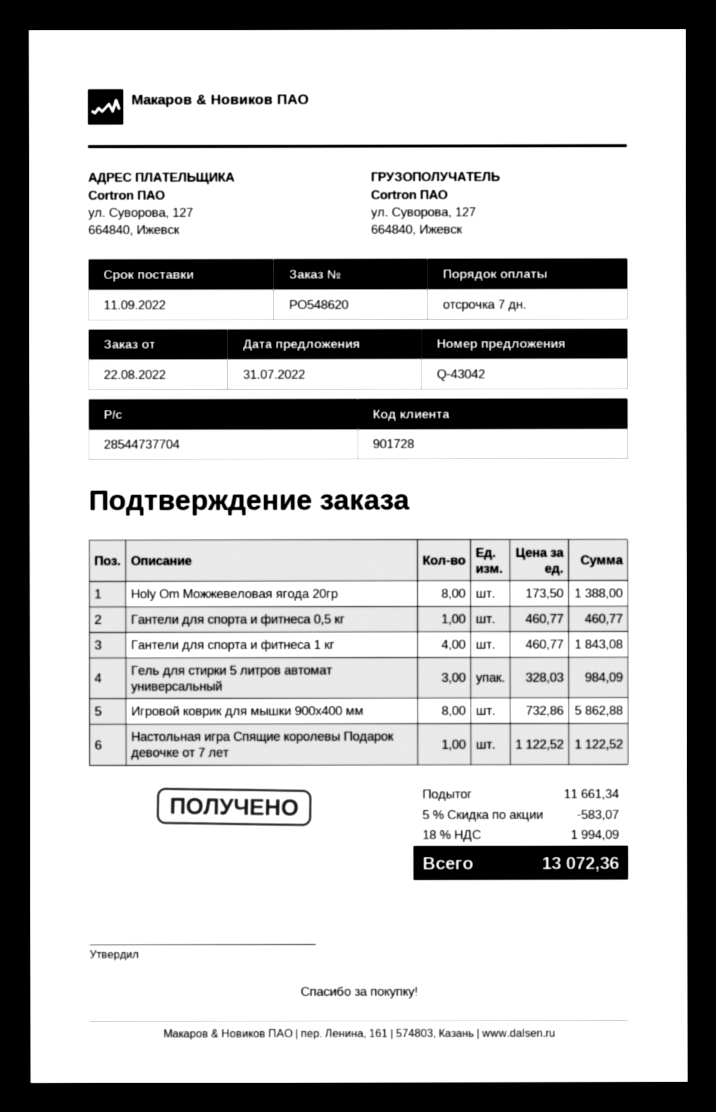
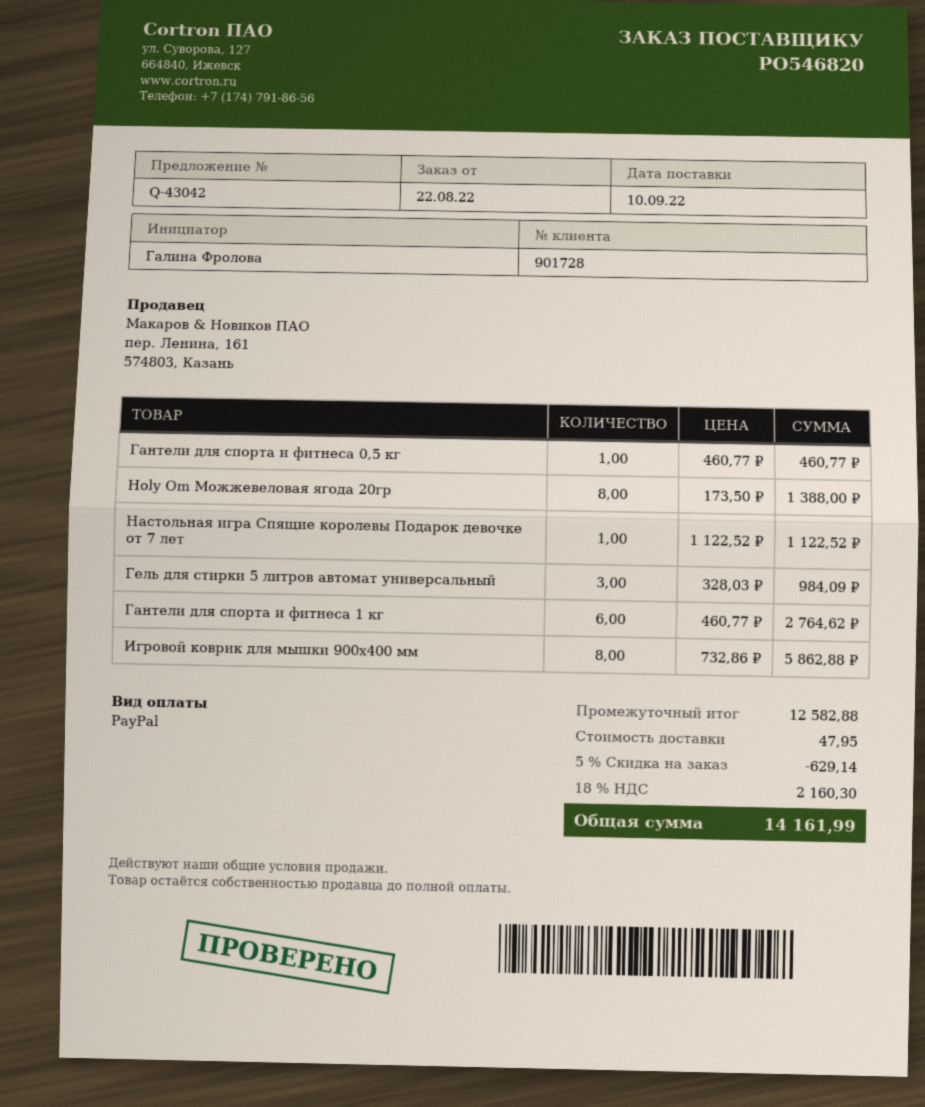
order number: PO548620 -> PO546820
delivery date: 2022-09-11 -> 2022-09-10
Гантели для спорта и фитнеса 1 кг: 4 x 460.77 = 1843.08 -> 6 x 460.77 = 2764.62
subtotal: 11661.34 -> 12582.88
discount: 5% = 583.07 -> 5% = 629.14
shipping: none -> 47.95
tax: 18% = 1994.09 -> 18% = 2160.30
total: 13072.36 -> 14161.99

